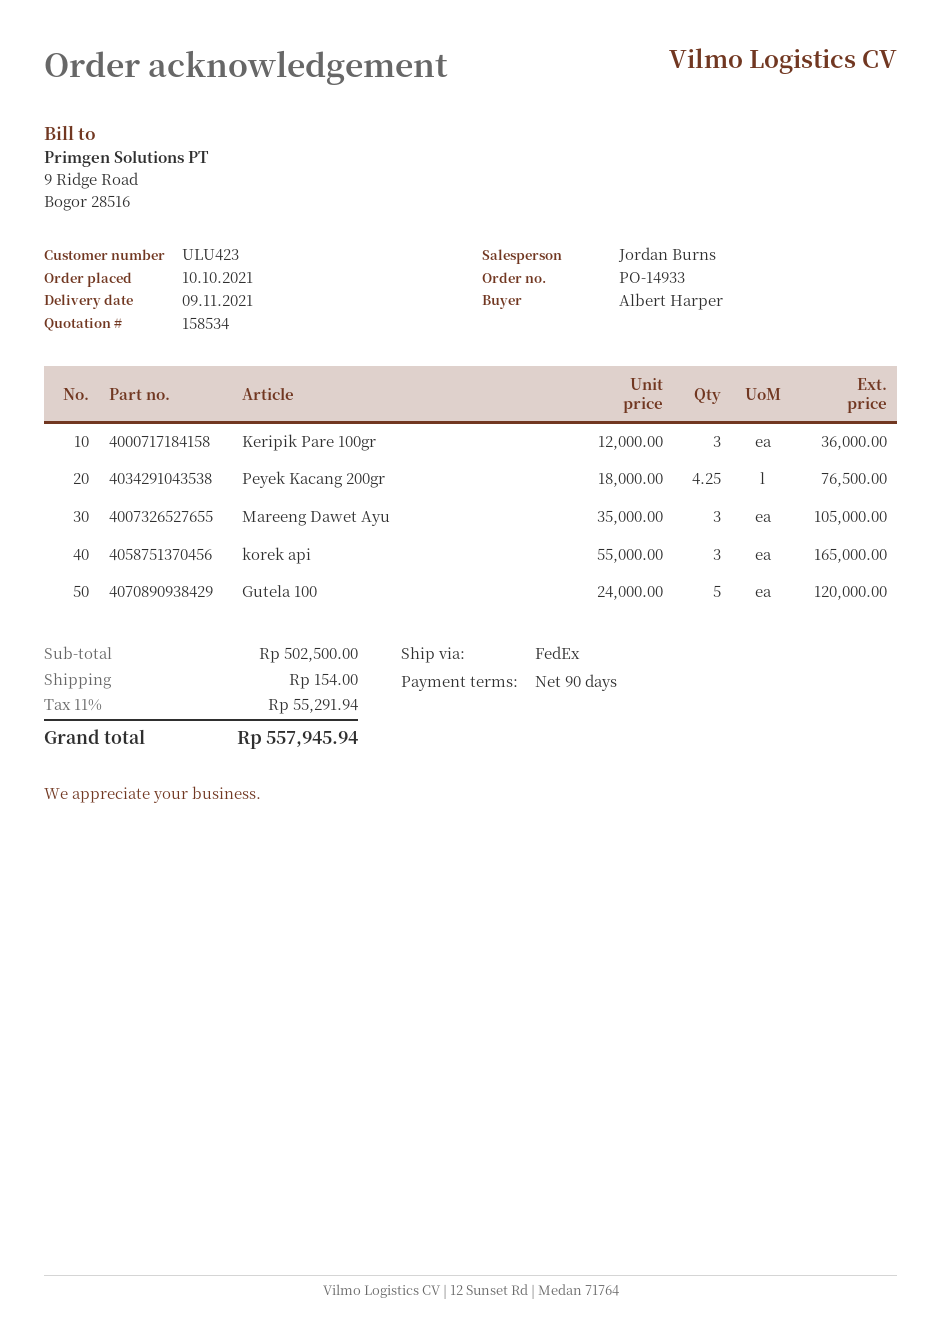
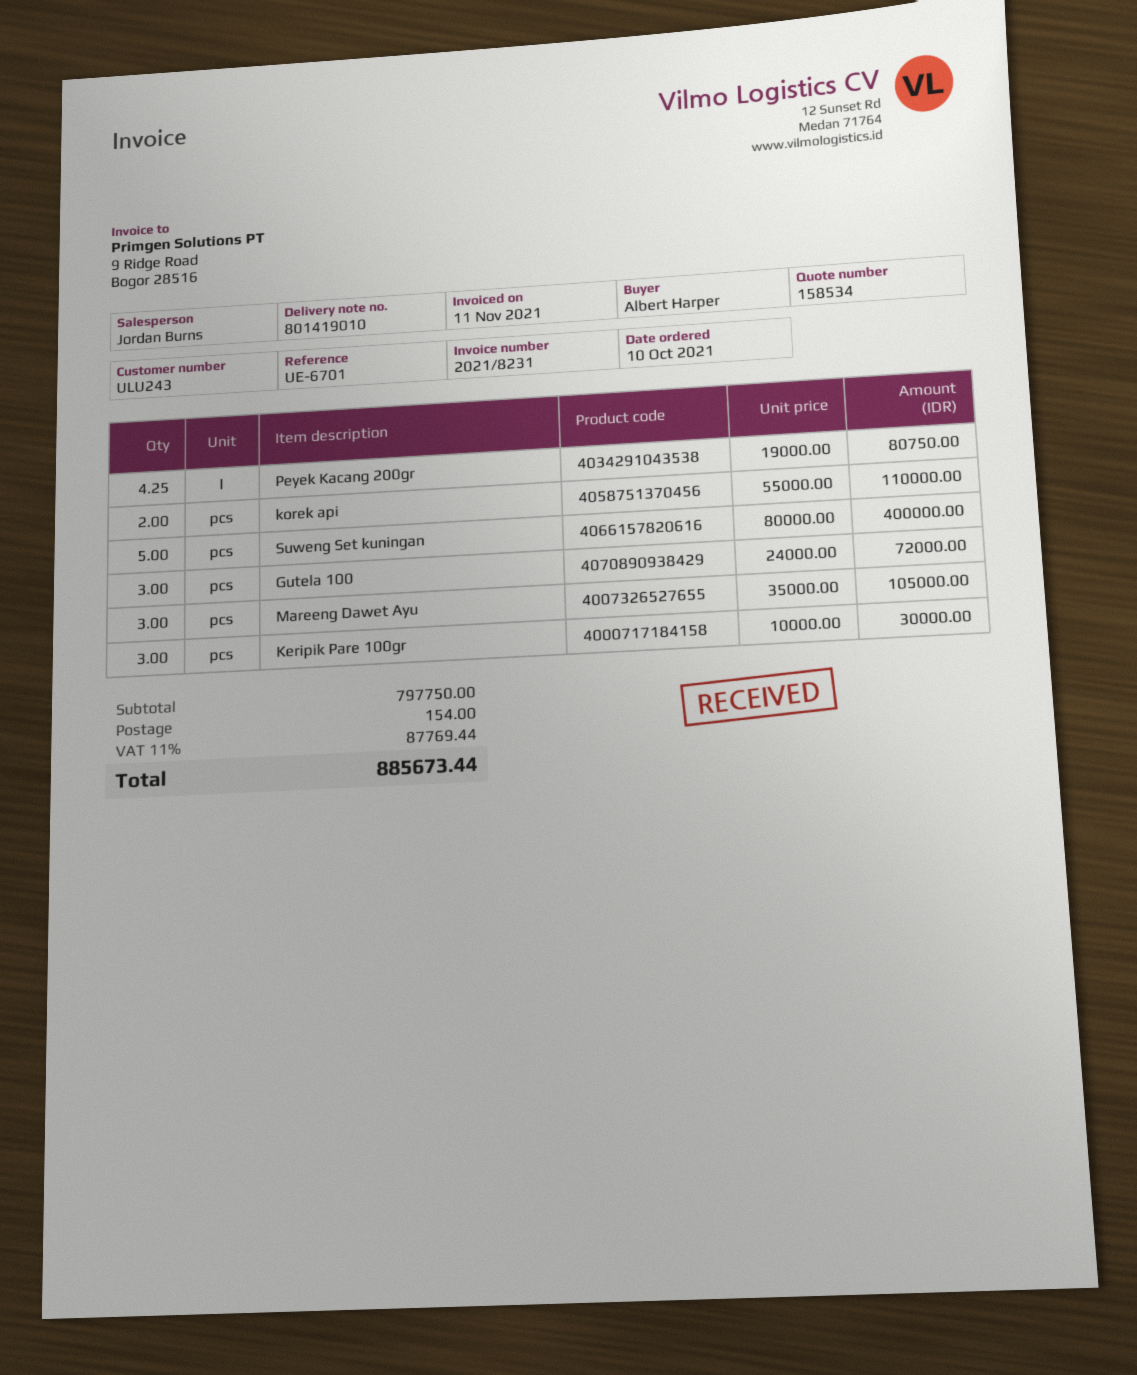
customer number: ULU423 -> ULU243
Keripik Pare 100gr: 3 x 12000.00 = 36000.00 -> 3 x 10000.00 = 30000.00
Peyek Kacang 200gr: 4.25 x 18000.00 = 76500.00 -> 4.25 x 19000.00 = 80750.00
korek api: 3 x 55000.00 = 165000.00 -> 2 x 55000.00 = 110000.00
Gutela 100: 5 x 24000.00 = 120000.00 -> 3 x 24000.00 = 72000.00
Suweng Set kuningan: none -> 5 x 80000.00 = 400000.00
subtotal: 502500.00 -> 797750.00
tax: 11% = 55291.94 -> 11% = 87769.44
total: 557945.94 -> 885673.44

